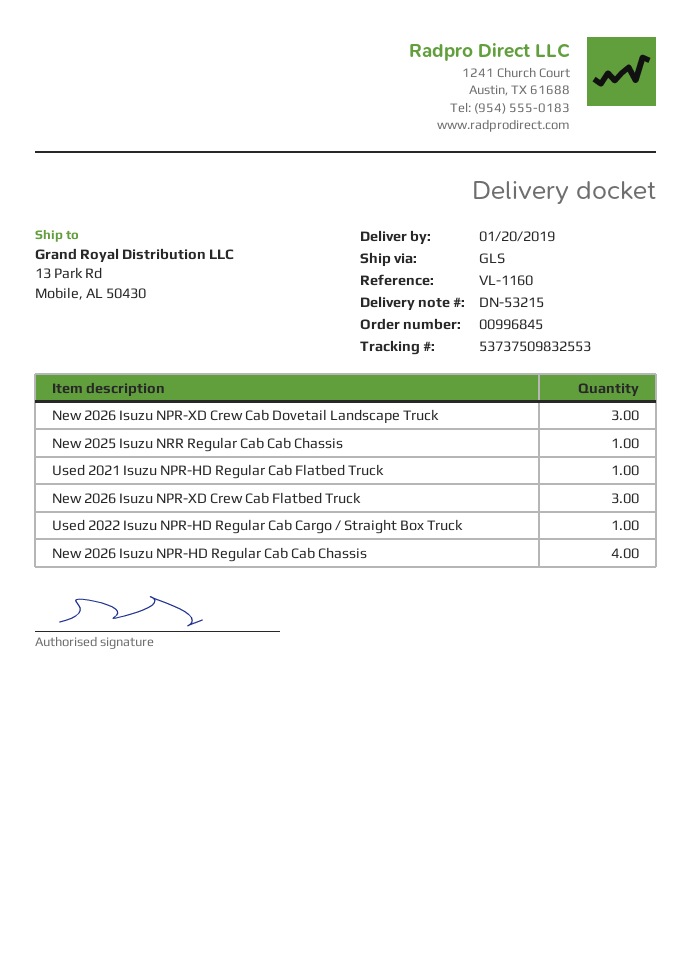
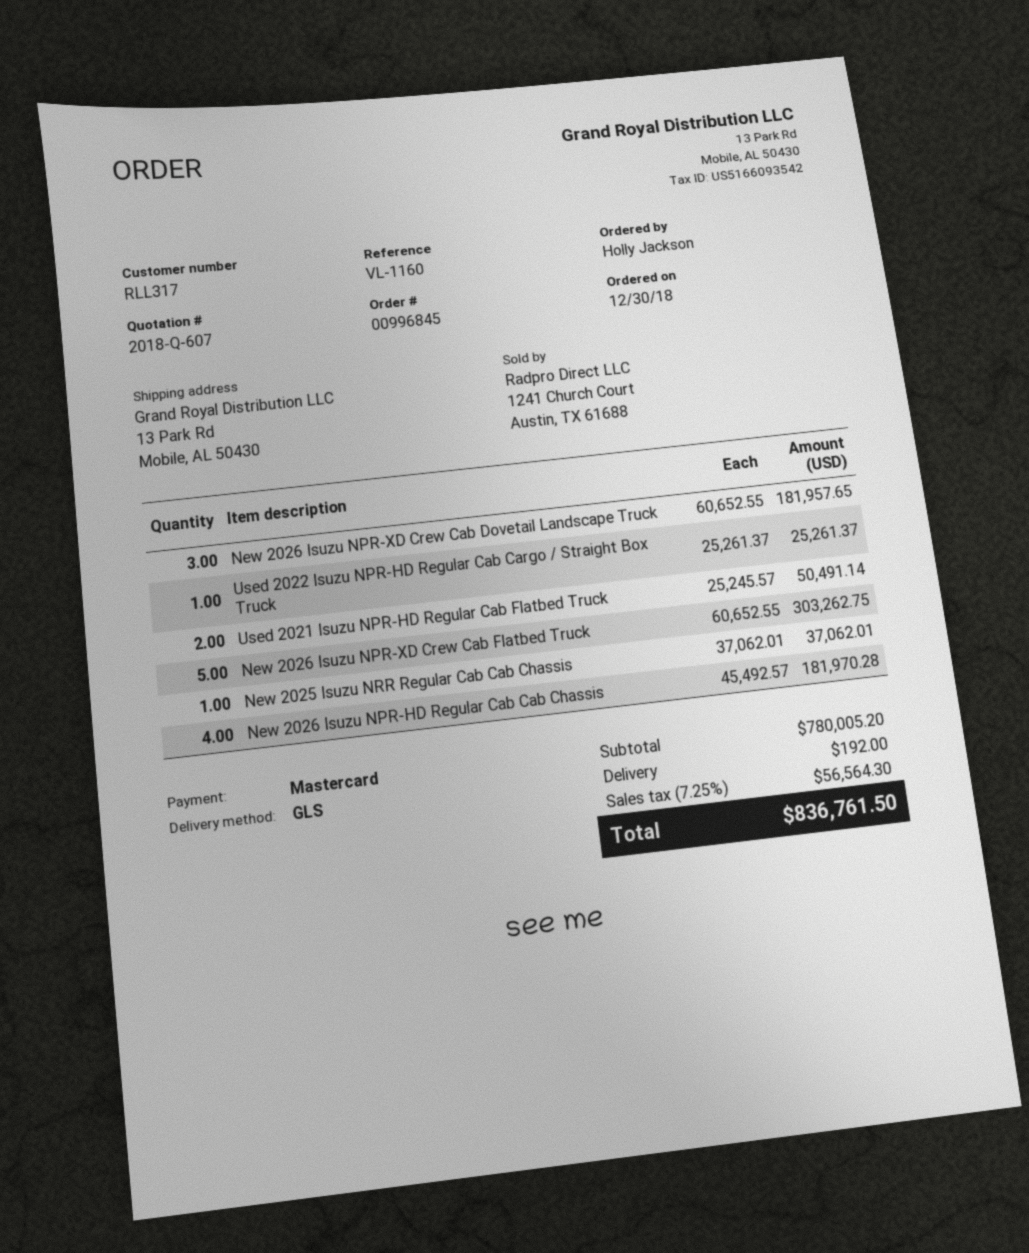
Used 2021 Isuzu NPR-HD Regular Cab Flatbed Truck: 1 -> 2
New 2026 Isuzu NPR-XD Crew Cab Flatbed Truck: 3 -> 5

